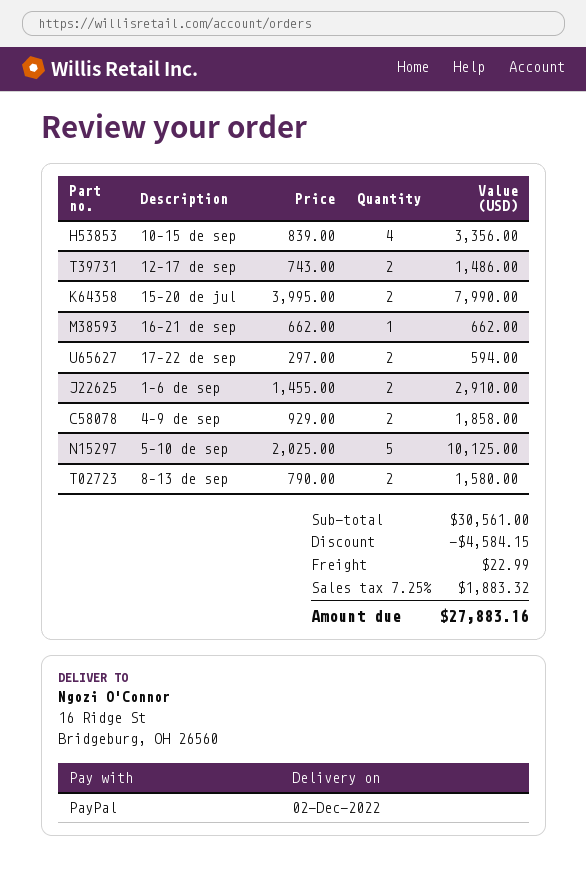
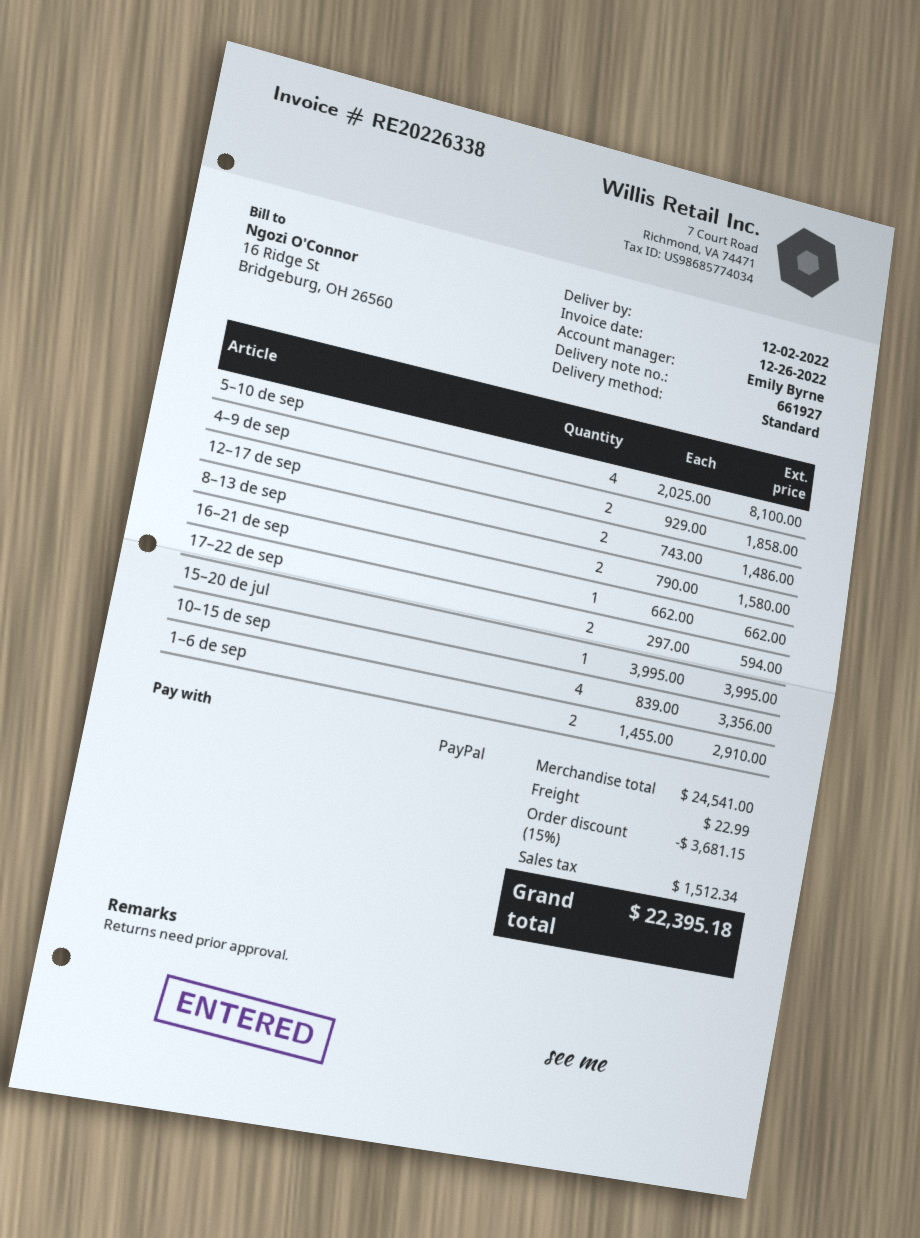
15–20 de jul: 2 x 3995.00 = 7990.00 -> 1 x 3995.00 = 3995.00
5–10 de sep: 5 x 2025.00 = 10125.00 -> 4 x 2025.00 = 8100.00
subtotal: 30561.00 -> 24541.00
discount: 4584.15 -> 3681.15
tax: 1883.32 -> 1512.34
total: 27883.16 -> 22395.18

